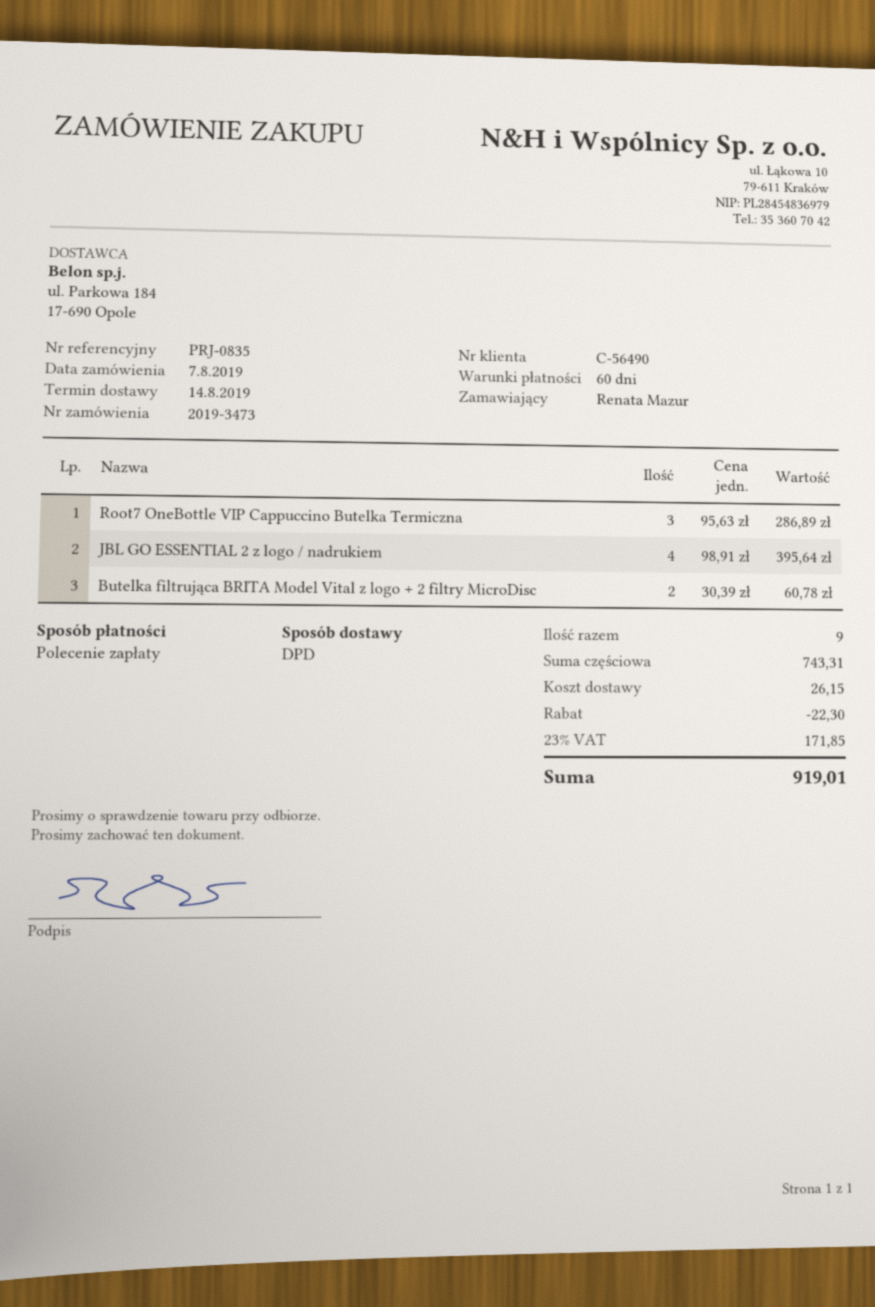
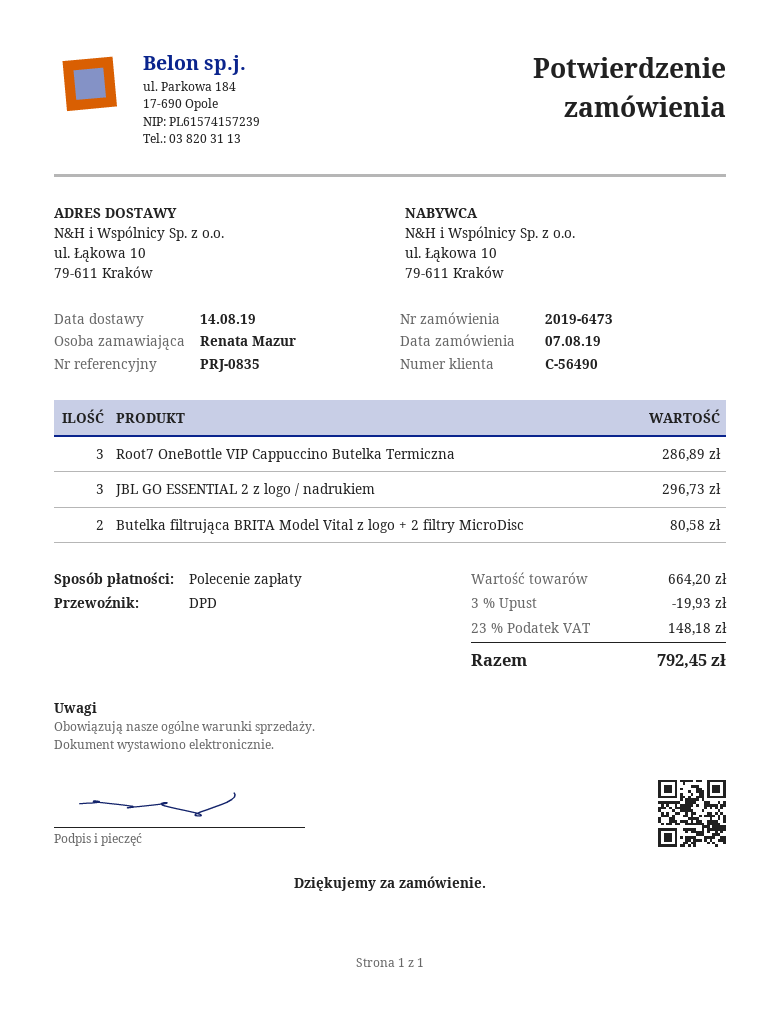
order number: 2019-3473 -> 2019-6473
JBL GO ESSENTIAL 2 z logo / nadrukiem: 4 for 395.64 -> 3 for 296.73
Butelka filtrująca BRITA Model Vital z logo + 2 filtry MicroDisc: 2 for 60.78 -> 2 for 80.58
subtotal: 743.31 -> 664.20
discount: 22.30 -> 19.93
shipping: 26.15 -> none
tax: 23% = 171.85 -> 23% = 148.18
total: 919.01 -> 792.45

